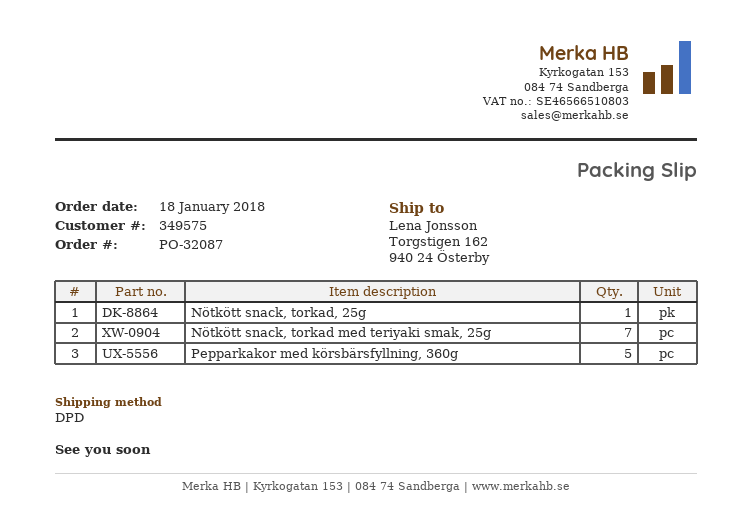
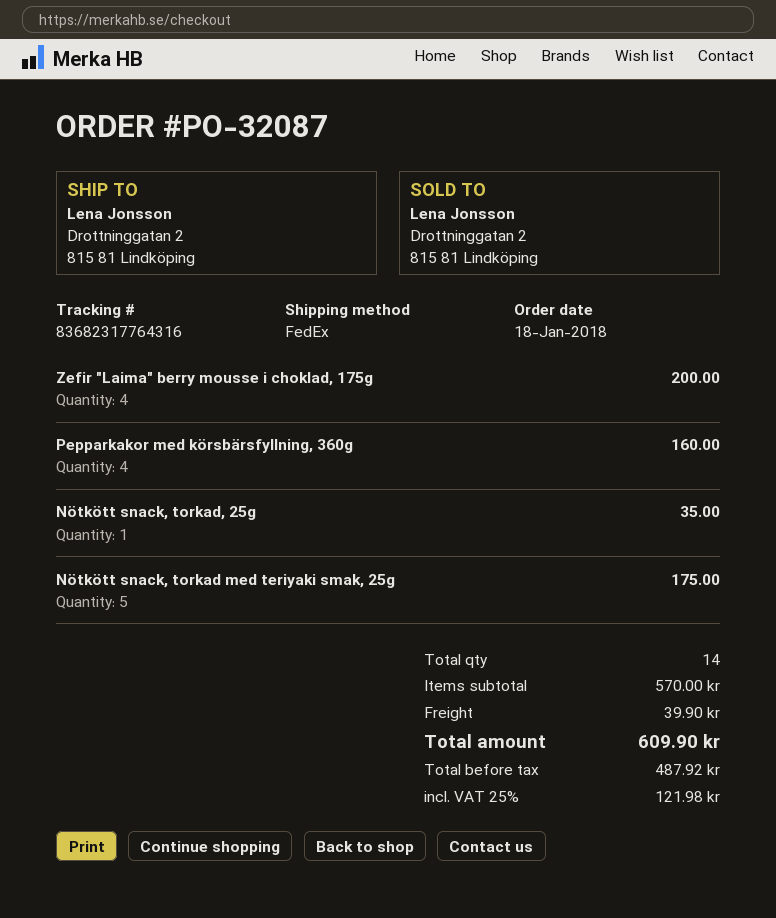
shipping method: DPD -> FedEx
ship to: Torgstigen 162, 940 24 Österby -> Drottninggatan 2, 815 81 Lindköping
Nötkött snack, torkad med teriyaki smak, 25g: 7 -> 5
Pepparkakor med körsbärsfyllning, 360g: 5 -> 4
Zefir "Laima" berry mousse i choklad, 175g: none -> 4

